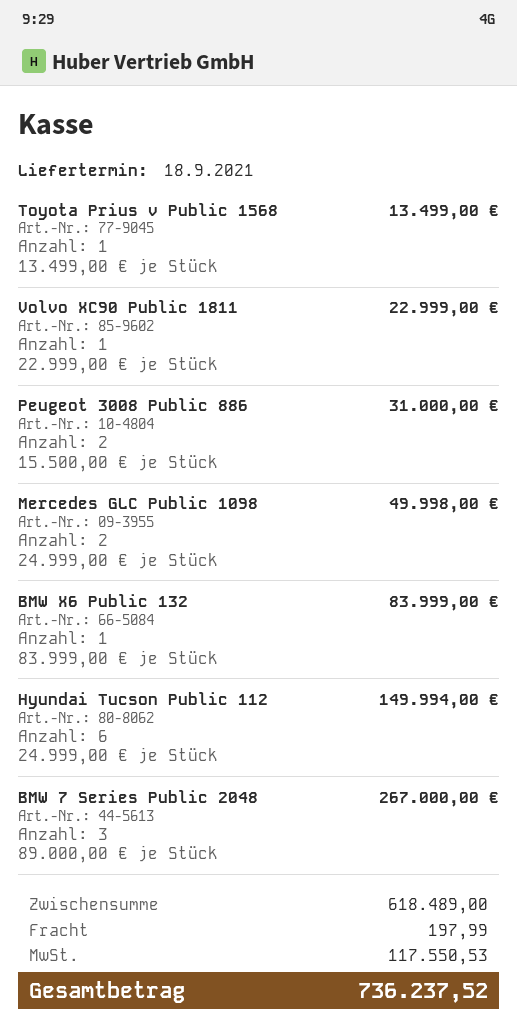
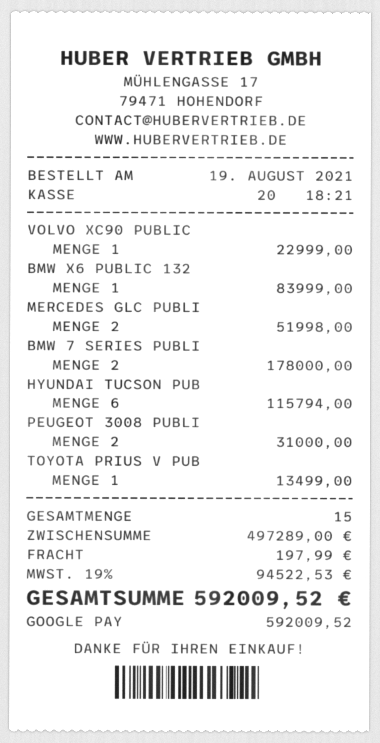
Mercedes GLC Public 1098: 2 for 49998.00 -> 2 for 51998.00
Hyundai Tucson Public 112: 6 for 149994.00 -> 6 for 115794.00
BMW 7 Series Public 2048: 3 for 267000.00 -> 2 for 178000.00
subtotal: 618489.00 -> 497289.00
tax: 117550.53 -> 94522.53
total: 736237.52 -> 592009.52

